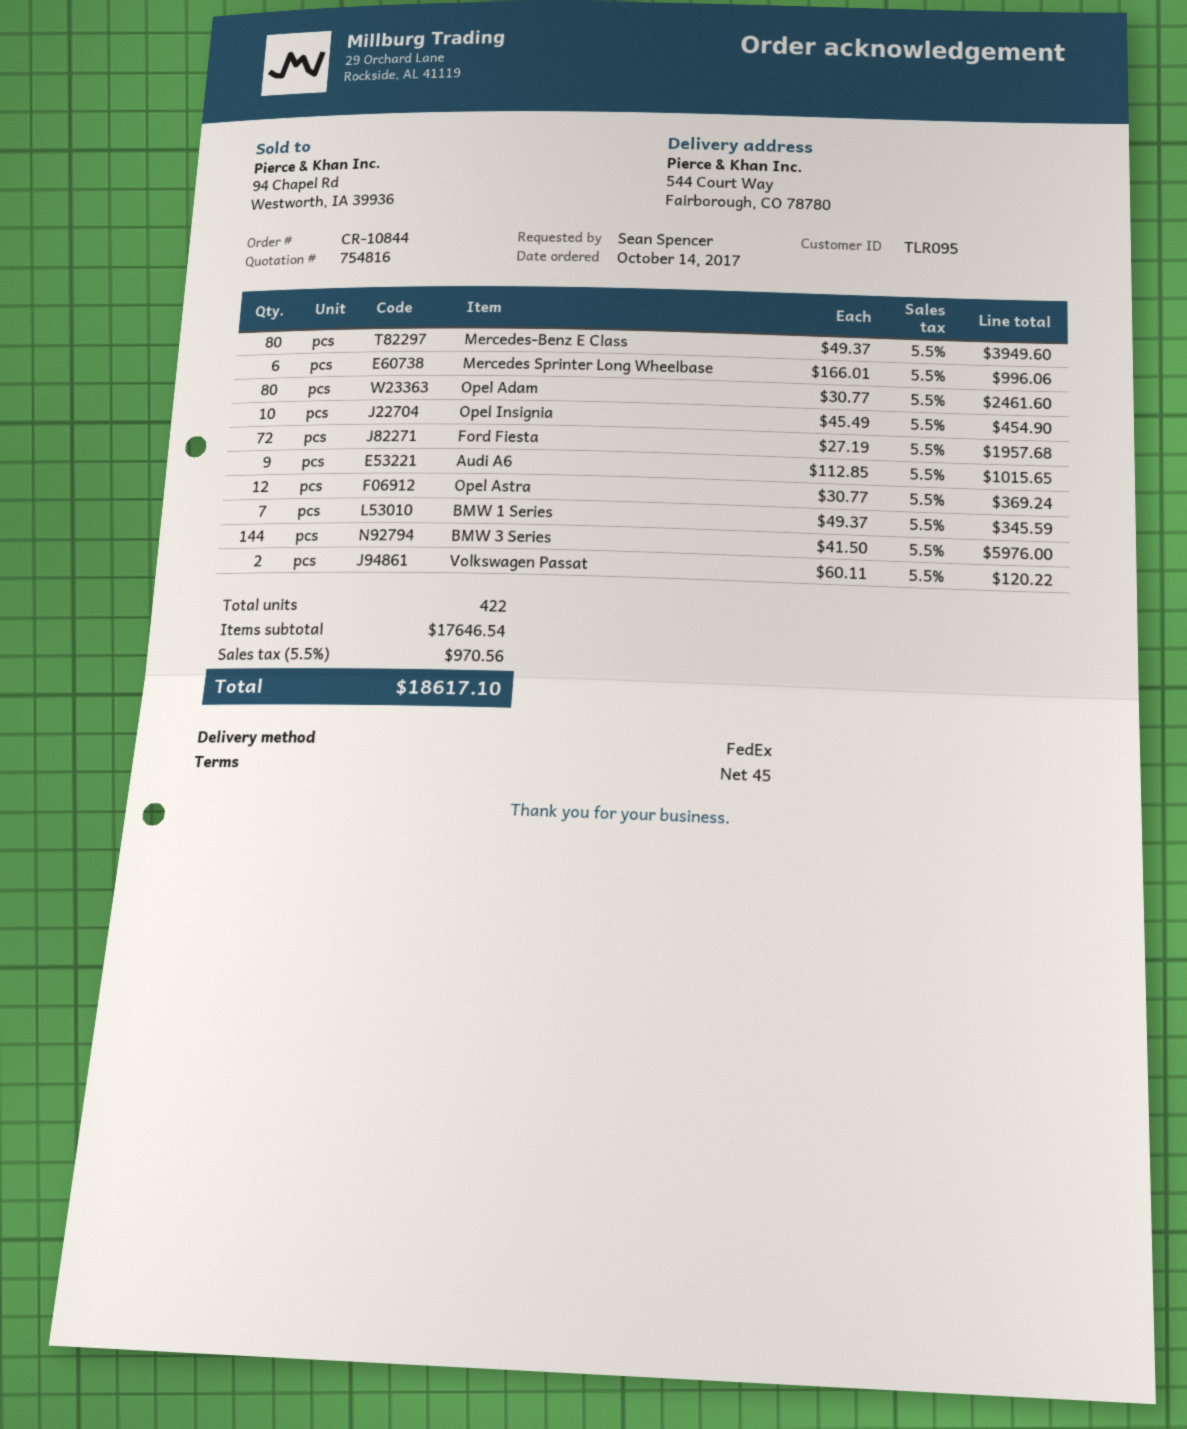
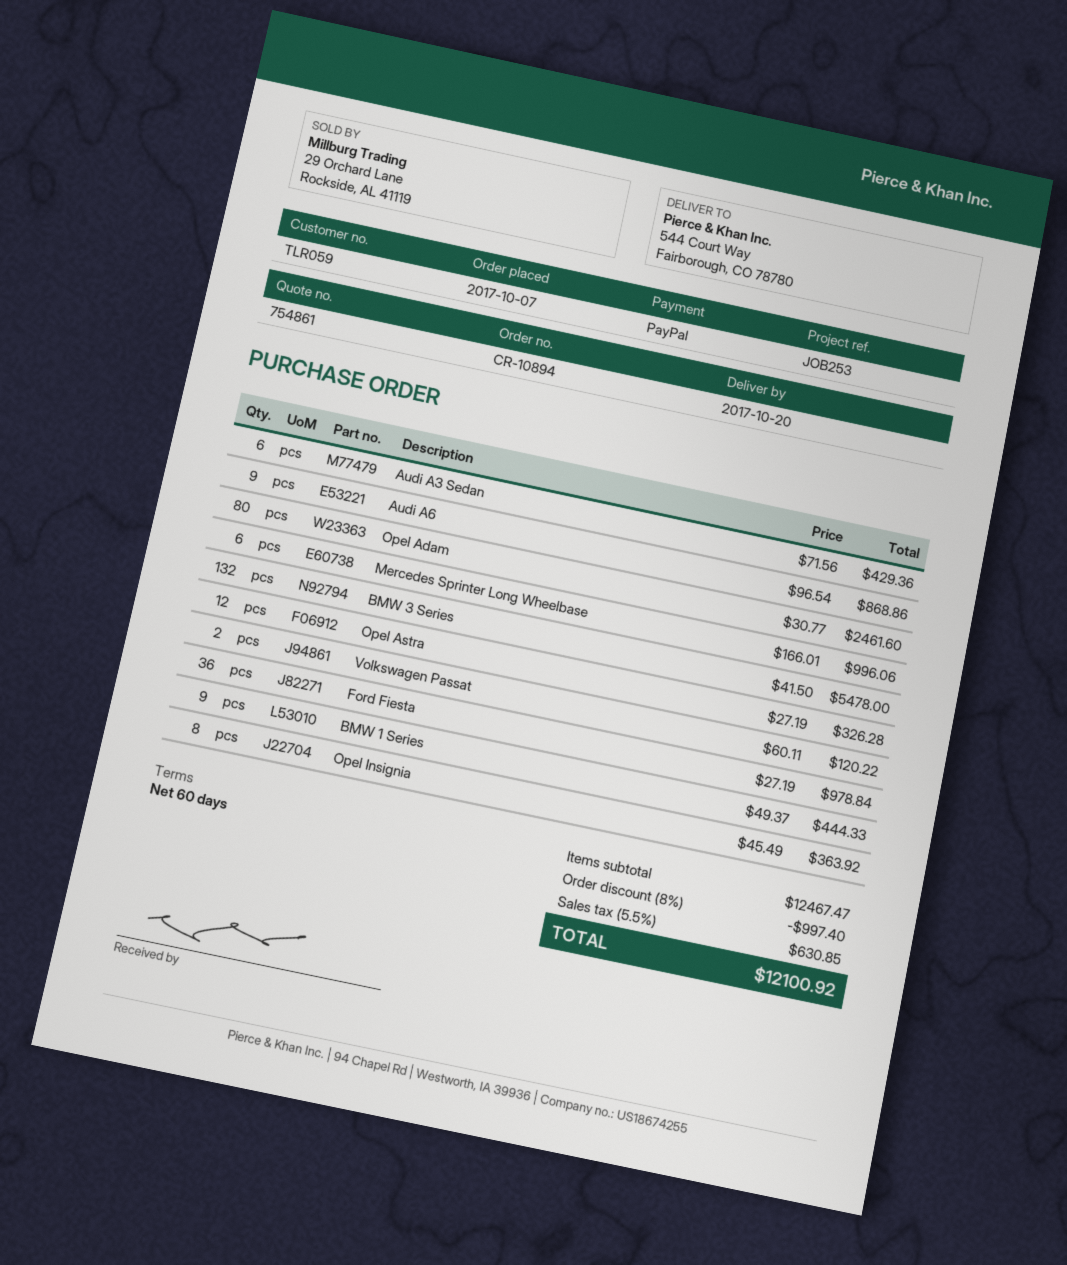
quote number: 754816 -> 754861
order number: CR-10844 -> CR-10894
order date: 2017-10-14 -> 2017-10-07
payment terms: 45 days -> 60 days
customer number: TLR095 -> TLR059
Mercedes-Benz E Class: 80 x 49.37 = 3949.60 -> none
Opel Insignia: 10 x 45.49 = 454.90 -> 8 x 45.49 = 363.92
Ford Fiesta: 72 x 27.19 = 1957.68 -> 36 x 27.19 = 978.84
Audi A6: 9 x 112.85 = 1015.65 -> 9 x 96.54 = 868.86
Opel Astra: 12 x 30.77 = 369.24 -> 12 x 27.19 = 326.28
BMW 1 Series: 7 x 49.37 = 345.59 -> 9 x 49.37 = 444.33
BMW 3 Series: 144 x 41.50 = 5976.00 -> 132 x 41.50 = 5478.00
Audi A3 Sedan: none -> 6 x 71.56 = 429.36
subtotal: 17646.54 -> 12467.47
discount: none -> 8% = 997.40
tax: 5.5% = 970.56 -> 5.5% = 630.85
total: 18617.10 -> 12100.92

